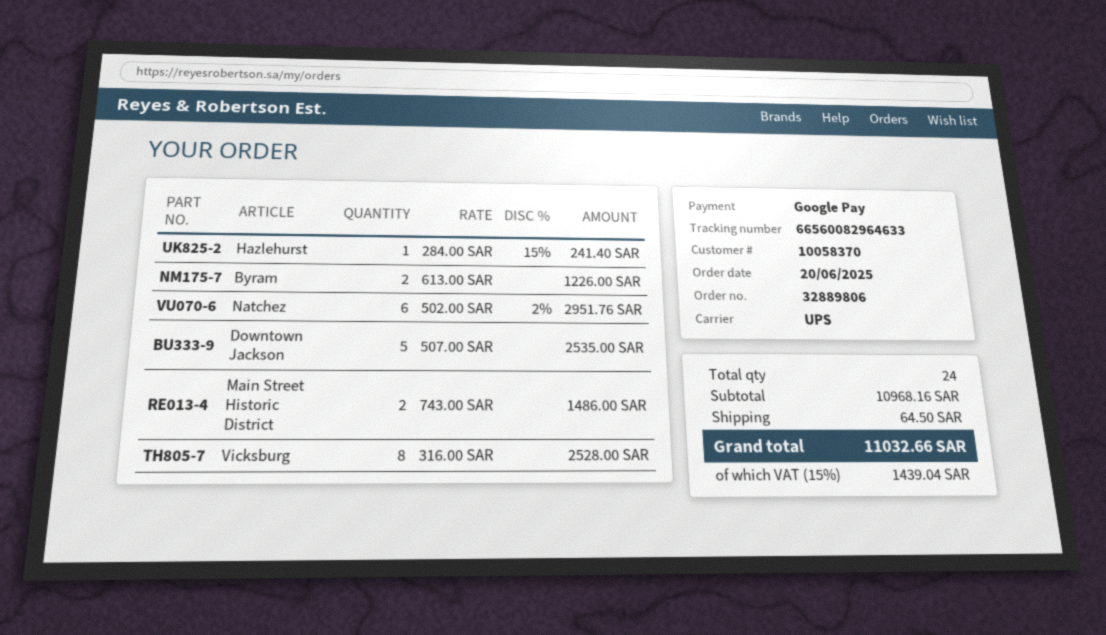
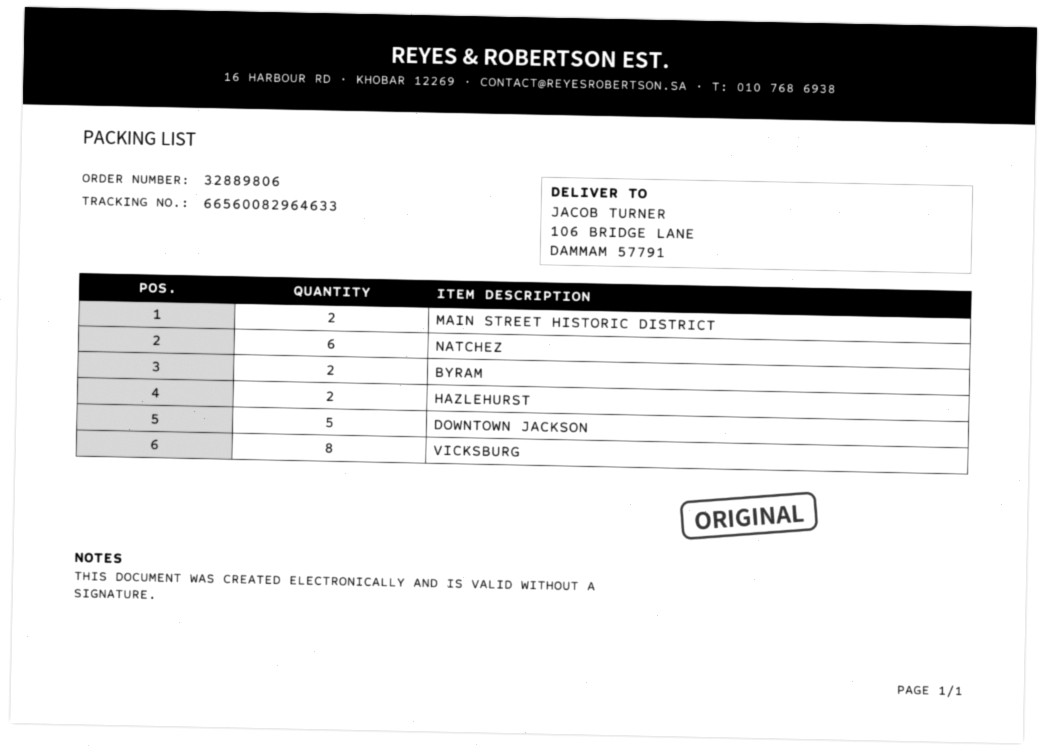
Hazlehurst: 1 -> 2

